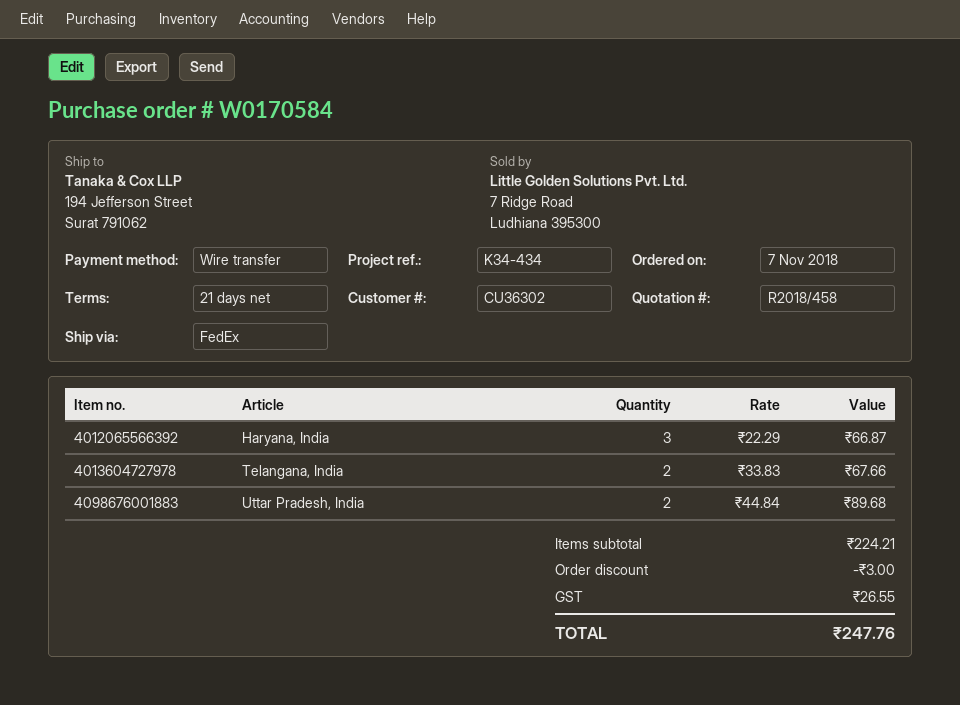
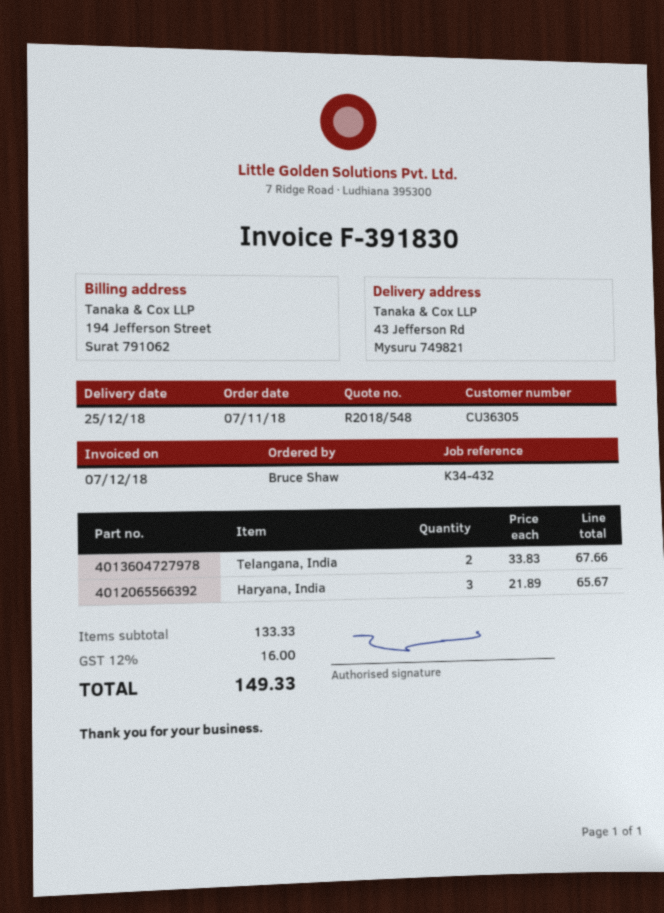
quote number: R2018/458 -> R2018/548
customer number: CU36302 -> CU36305
reference: K34-434 -> K34-432
ship to: 194 Jefferson Street, Surat 791062 -> 43 Jefferson Rd, Mysuru 749821
Haryana, India: 3 x 22.29 = 66.87 -> 3 x 21.89 = 65.67
Uttar Pradesh, India: 2 x 44.84 = 89.68 -> none
subtotal: 224.21 -> 133.33
discount: 3.00 -> none
tax: 26.55 -> 16.00
total: 247.76 -> 149.33

